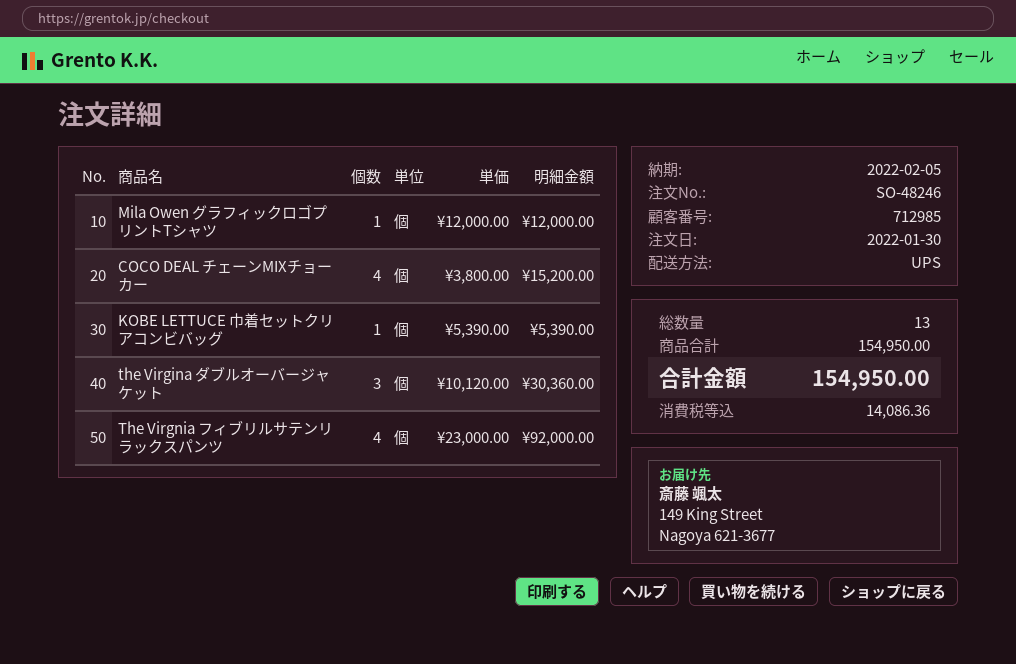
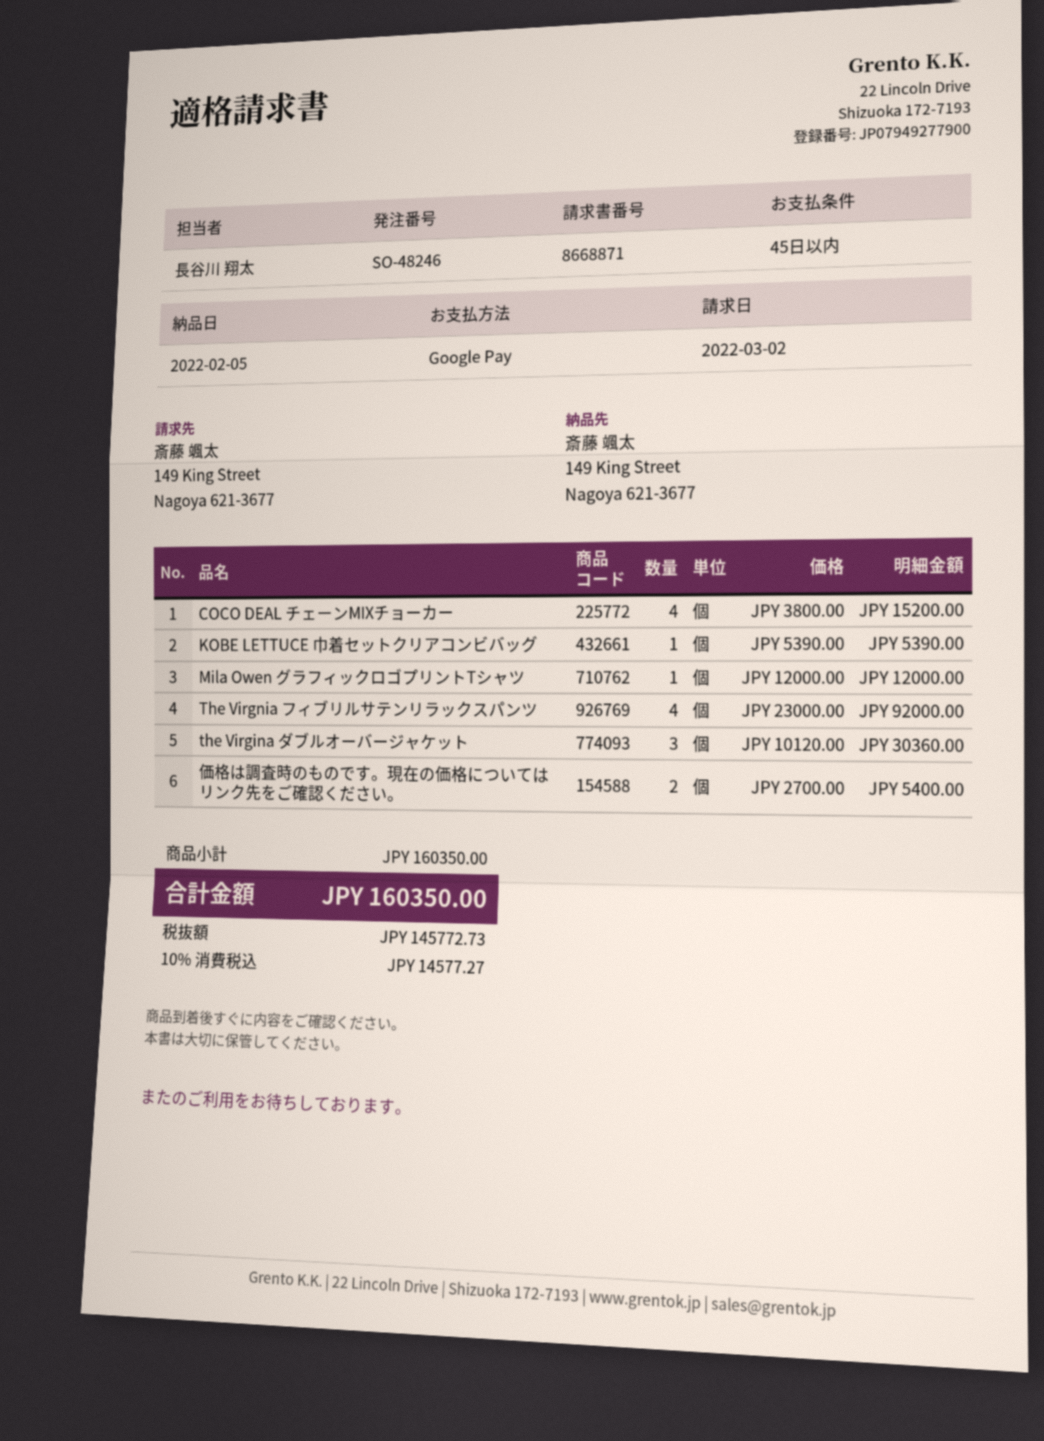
価格は調査時のものです。現在の価格についてはリンク先をご確認ください。: none -> 2 x 2700.00 = 5400.00
subtotal: 154950.00 -> 160350.00
tax: 14086.36 -> 14577.27
total: 154950.00 -> 160350.00

